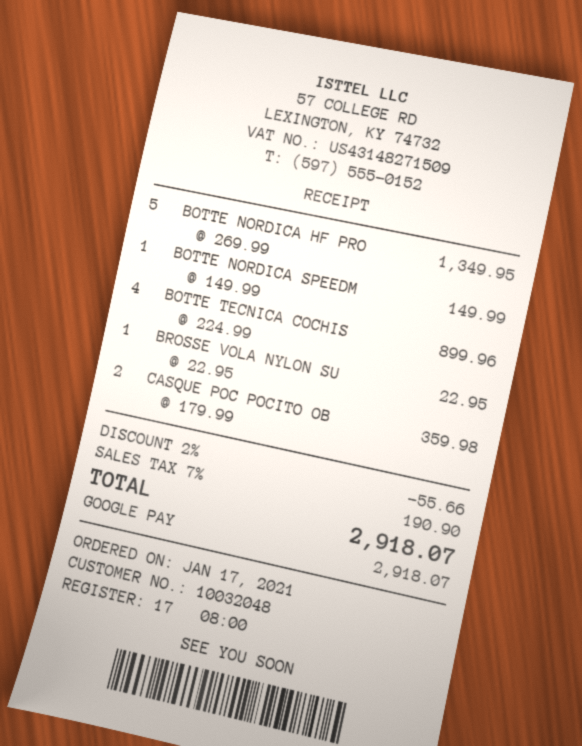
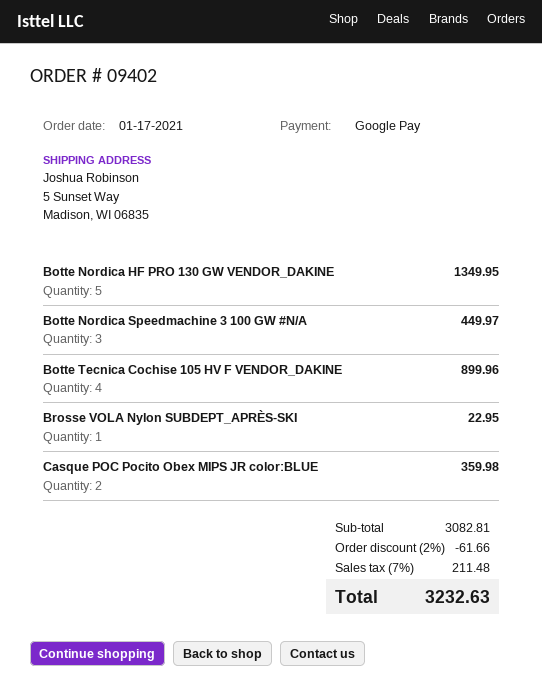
BOTTE NORDICA SPEEDM: 1 for 149.99 -> 3 for 449.97
discount: 2% = 55.66 -> 2% = 61.66
tax: 7% = 190.90 -> 7% = 211.48
total: 2918.07 -> 3232.63

